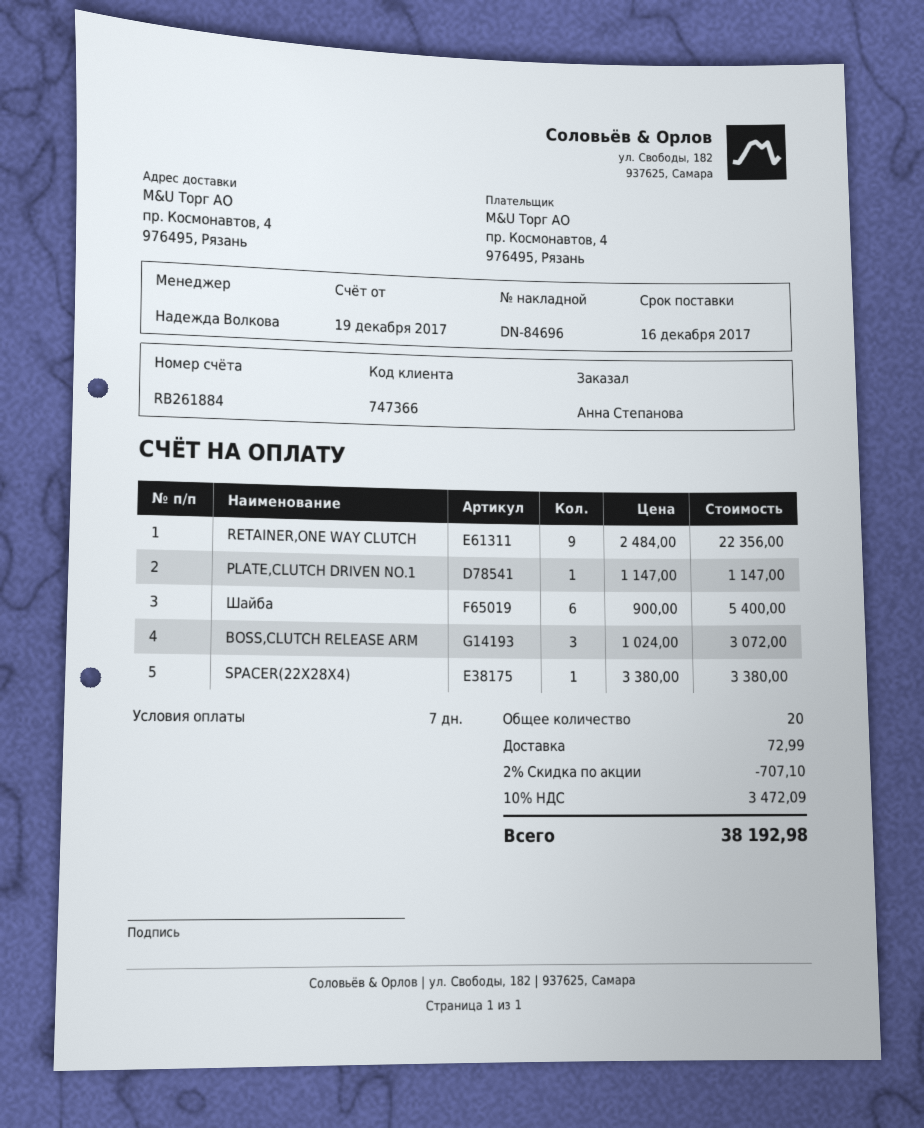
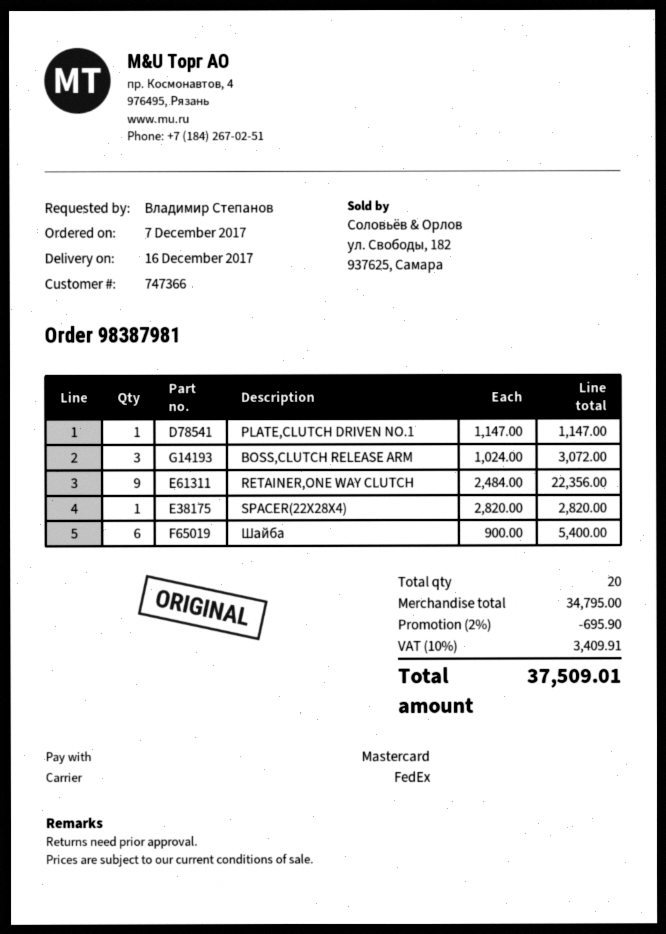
ordered by: Анна Степанова -> Владимир Степанов
SPACER(22X28X4): 1 x 3380.00 = 3380.00 -> 1 x 2820.00 = 2820.00
discount: 2% = 707.10 -> 2% = 695.90
shipping: 72.99 -> none
tax: 10% = 3472.09 -> 10% = 3409.91
total: 38192.98 -> 37509.01

